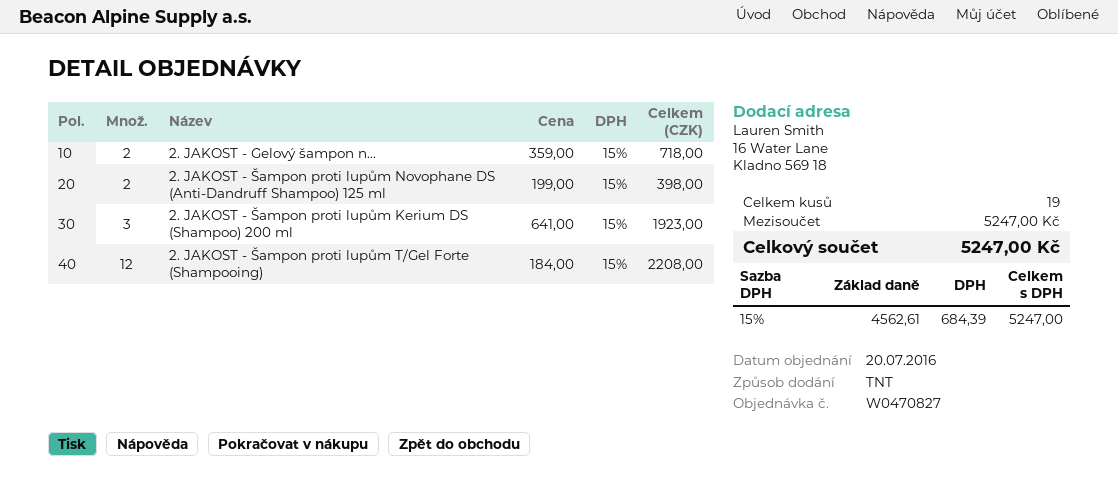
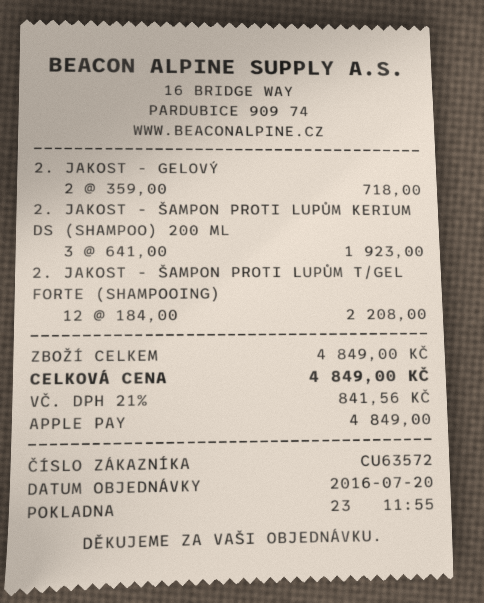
2. JAKOST - Šampon proti lupům Novophane DS (Anti-Dandruff Shampoo) 125 ml: 2 x 199.00 = 398.00 -> none
subtotal: 5247.00 -> 4849.00
tax: 15% = 684.39 -> 21% = 841.56
total: 5247.00 -> 4849.00

